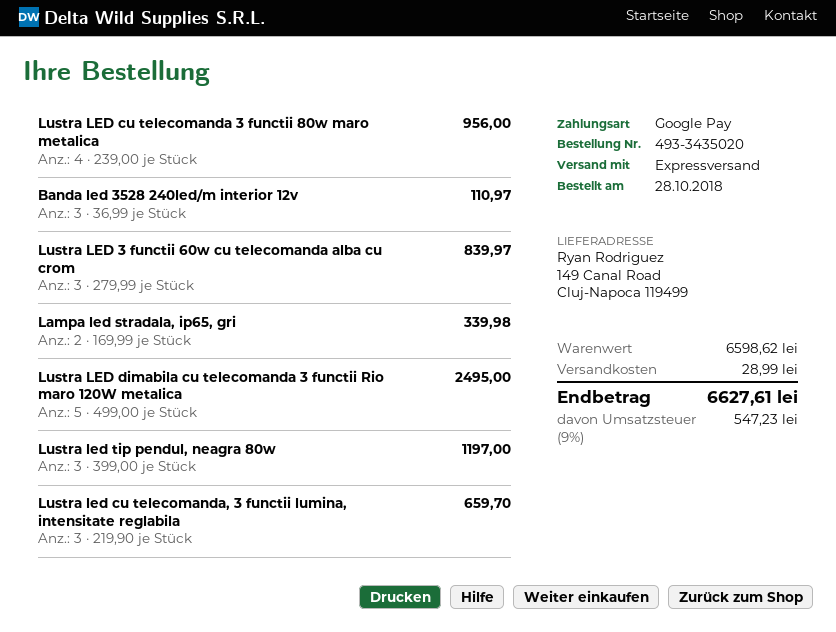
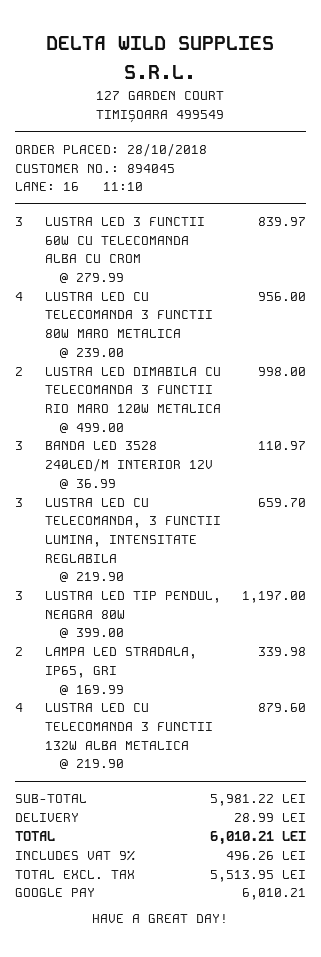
Lustra LED dimabila cu telecomanda 3 functii Rio maro 120W metalica: 5 x 499.00 = 2495.00 -> 2 x 499.00 = 998.00
LUSTRA LED CU TELECOMANDA 3 FUNCTII 132W ALBA METALICA: none -> 4 x 219.90 = 879.60
subtotal: 6598.62 -> 5981.22
tax: 9% = 547.23 -> 9% = 496.26
total: 6627.61 -> 6010.21

